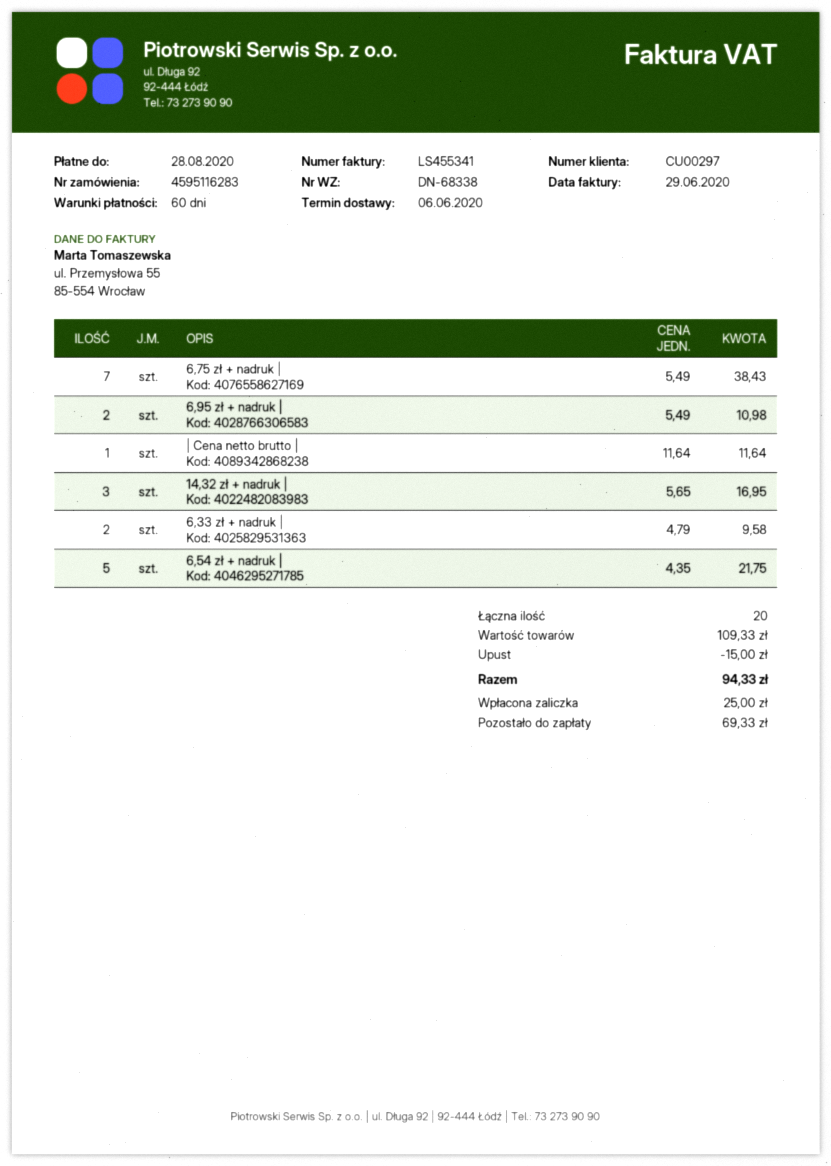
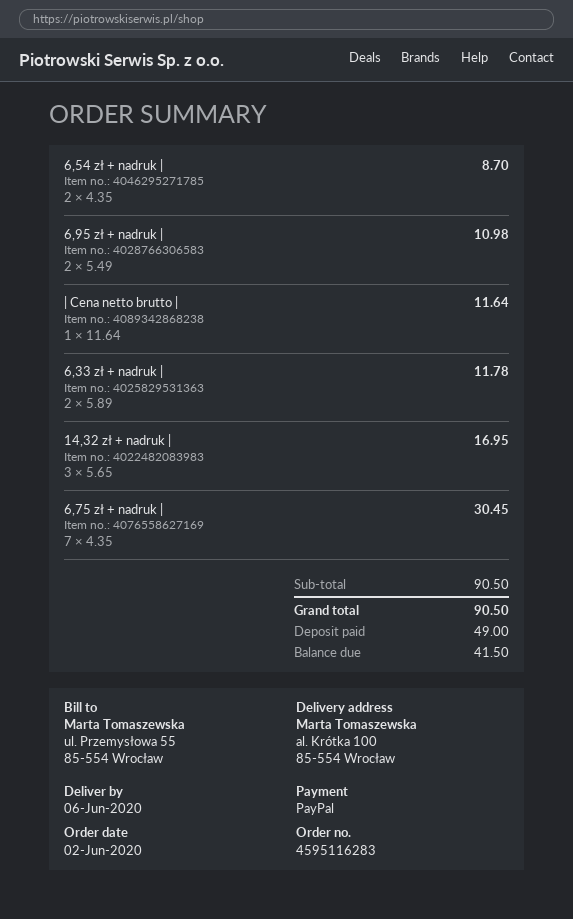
6,75 zł + nadruk |: 7 x 5.49 = 38.43 -> 7 x 4.35 = 30.45
6,33 zł + nadruk |: 2 x 4.79 = 9.58 -> 2 x 5.89 = 11.78
6,54 zł + nadruk |: 5 x 4.35 = 21.75 -> 2 x 4.35 = 8.70
subtotal: 109.33 -> 90.50
discount: 15.00 -> none
total: 94.33 -> 90.50
deposit: 25.00 -> 49.00
balance: 69.33 -> 41.50

